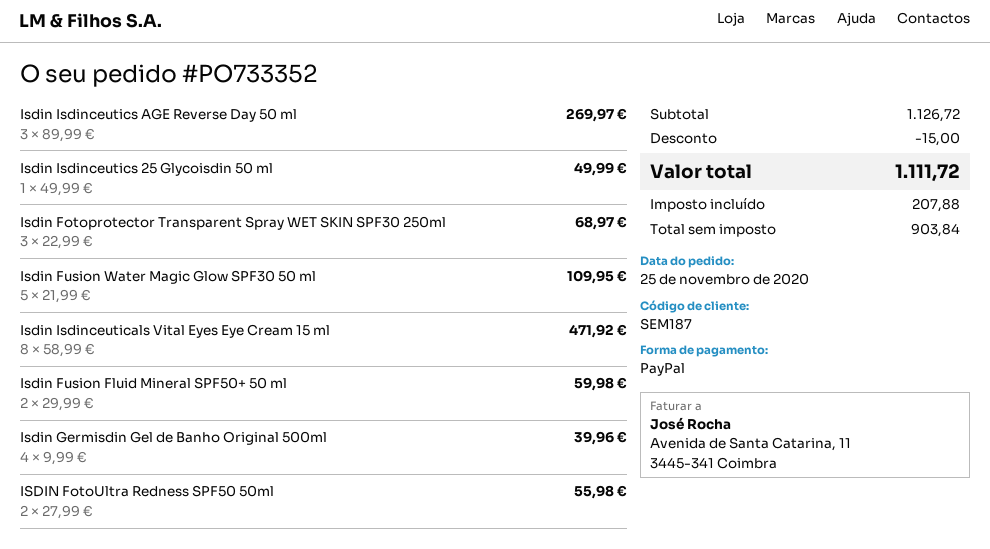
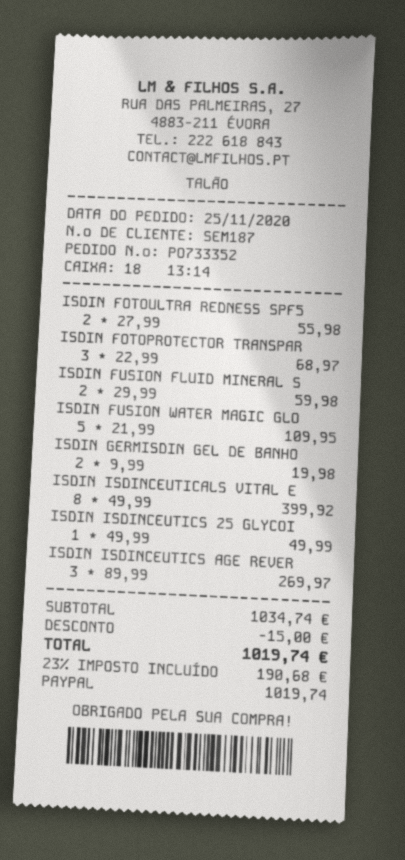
Isdin Isdinceuticals Vital Eyes Eye Cream 15 ml: 8 x 58.99 = 471.92 -> 8 x 49.99 = 399.92
Isdin Germisdin Gel de Banho Original 500ml: 4 x 9.99 = 39.96 -> 2 x 9.99 = 19.98
subtotal: 1126.72 -> 1034.74
tax: 207.88 -> 190.68
total: 1111.72 -> 1019.74

